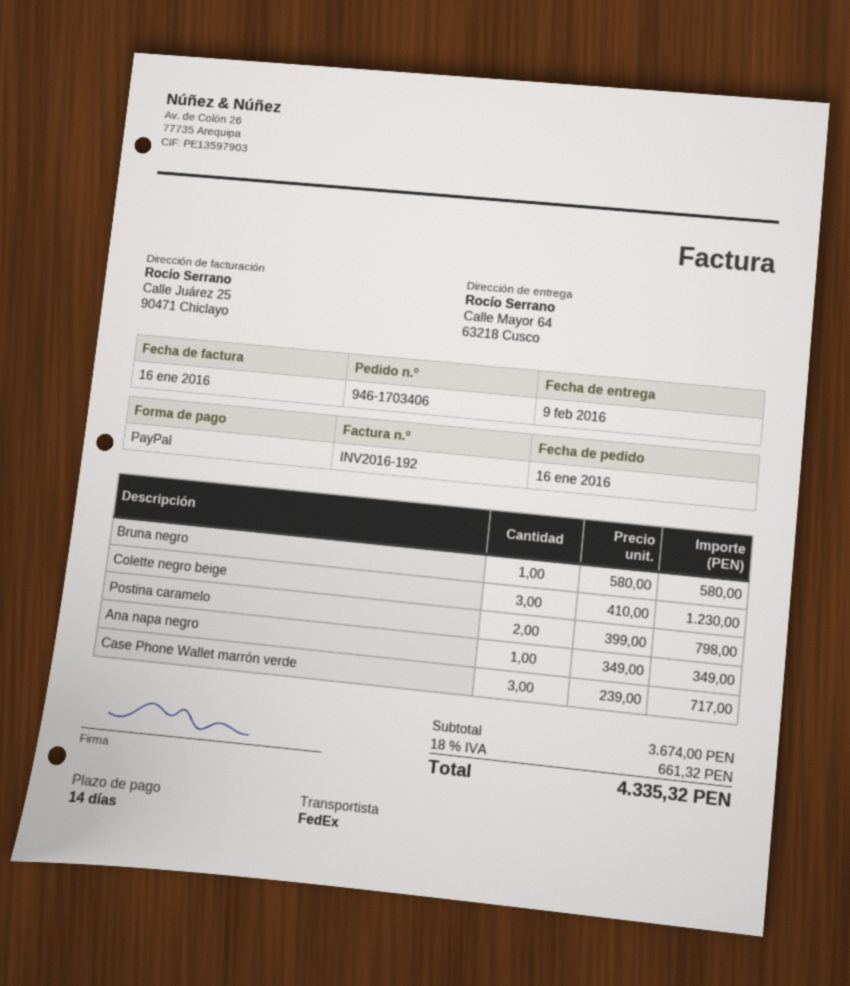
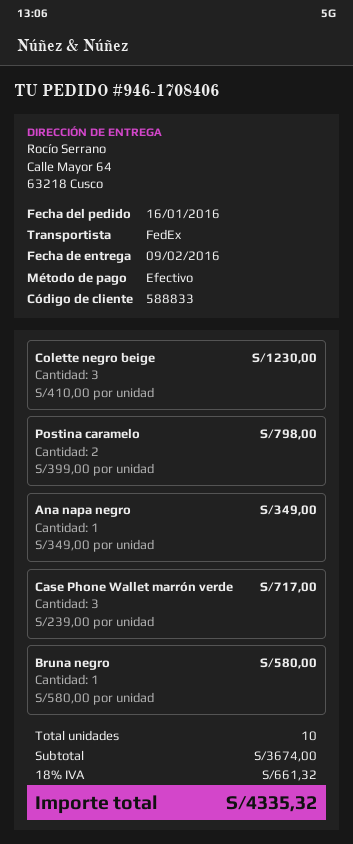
order number: 946-1703406 -> 946-1708406
payment method: PayPal -> cash

